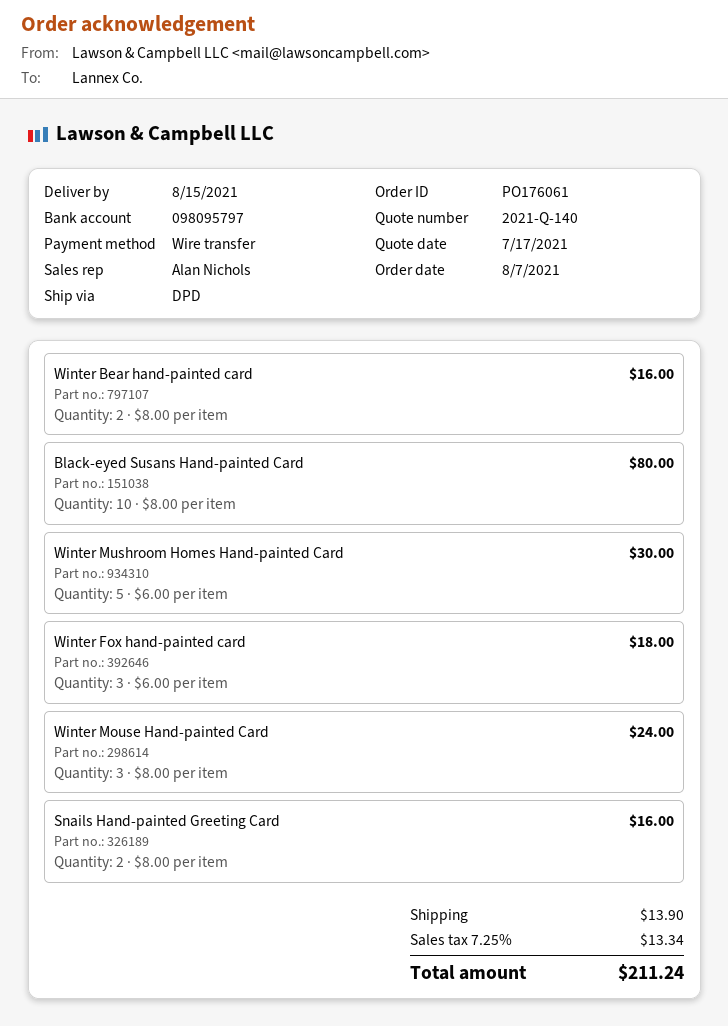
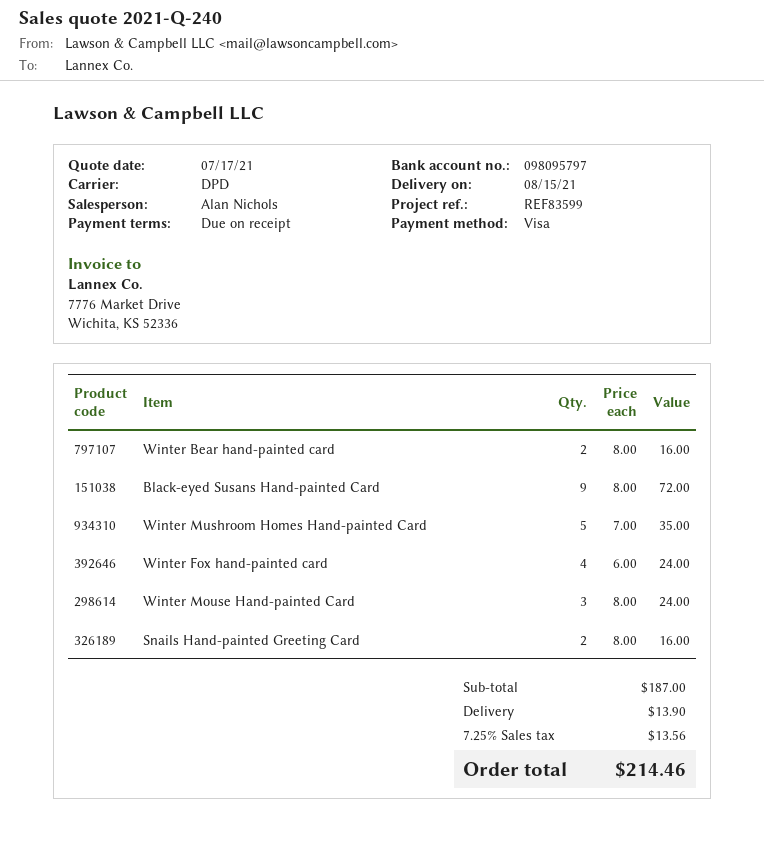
quote number: 2021-Q-140 -> 2021-Q-240
payment method: bank transfer -> Visa
Black-eyed Susans Hand-painted Card: 10 x 8.00 = 80.00 -> 9 x 8.00 = 72.00
Winter Mushroom Homes Hand-painted Card: 5 x 6.00 = 30.00 -> 5 x 7.00 = 35.00
Winter Fox hand-painted card: 3 x 6.00 = 18.00 -> 4 x 6.00 = 24.00
tax: 7.25% = 13.34 -> 7.25% = 13.56
total: 211.24 -> 214.46

